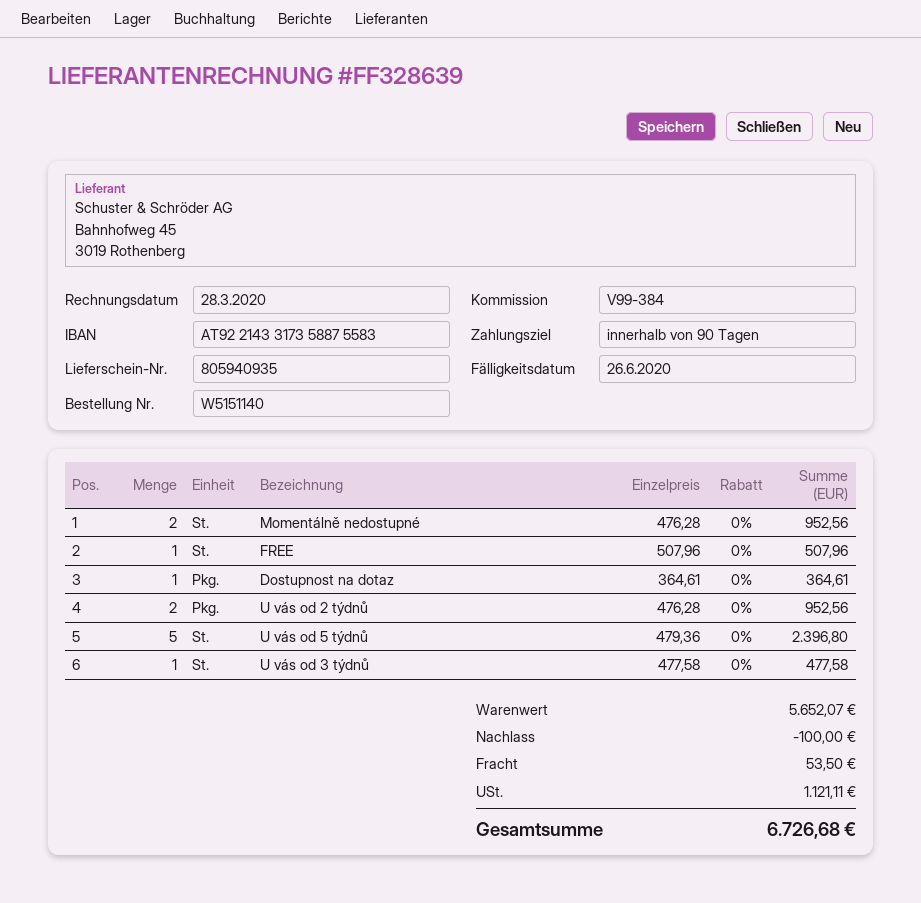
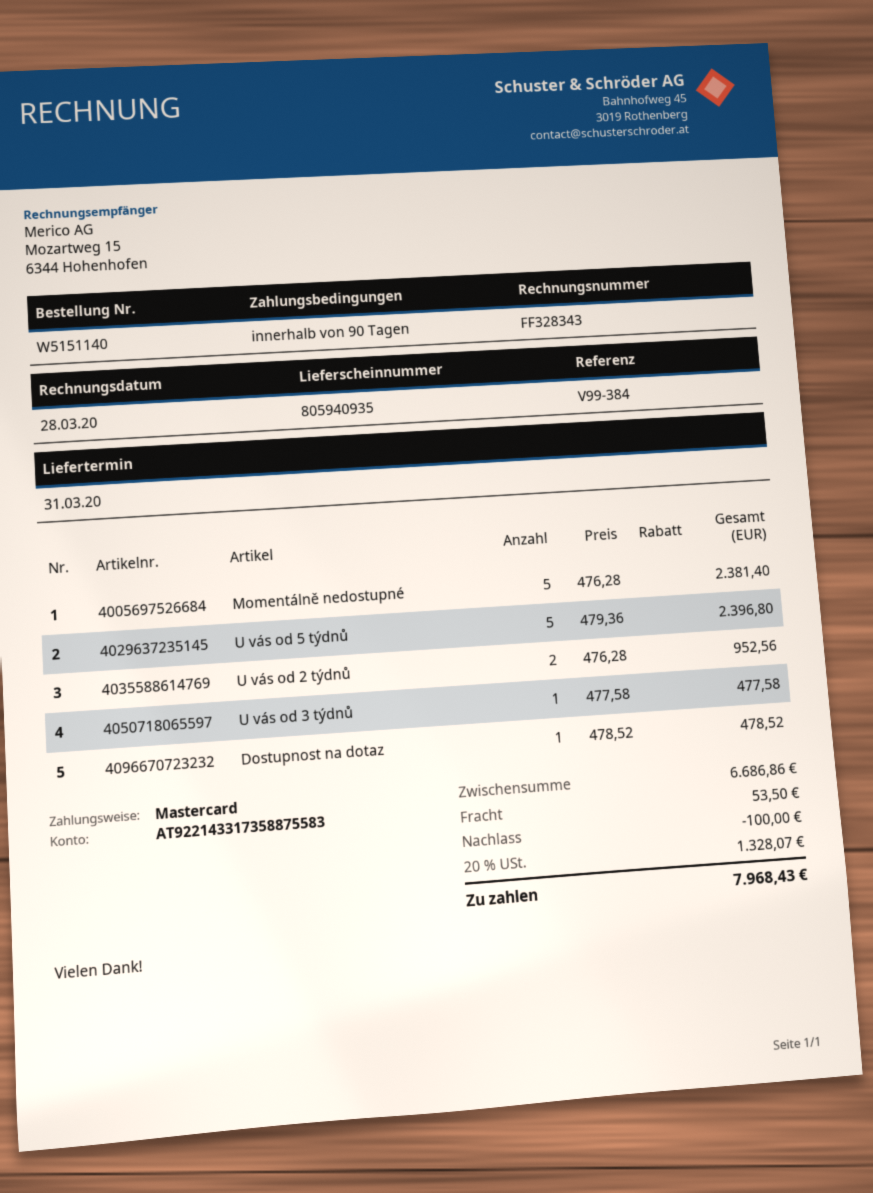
invoice number: FF328639 -> FF328343
Momentálně nedostupné: 2 x 476.28 = 952.56 -> 5 x 476.28 = 2381.40
FREE: 1 x 507.96 = 507.96 -> none
Dostupnost na dotaz: 1 x 364.61 = 364.61 -> 1 x 478.52 = 478.52
subtotal: 5652.07 -> 6686.86
tax: 1121.11 -> 1328.07
total: 6726.68 -> 7968.43

